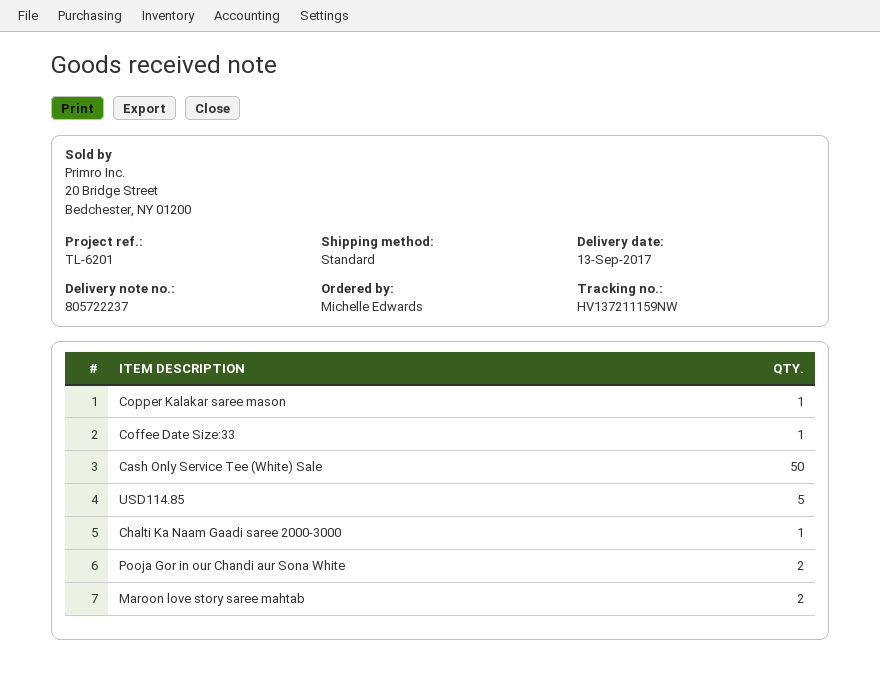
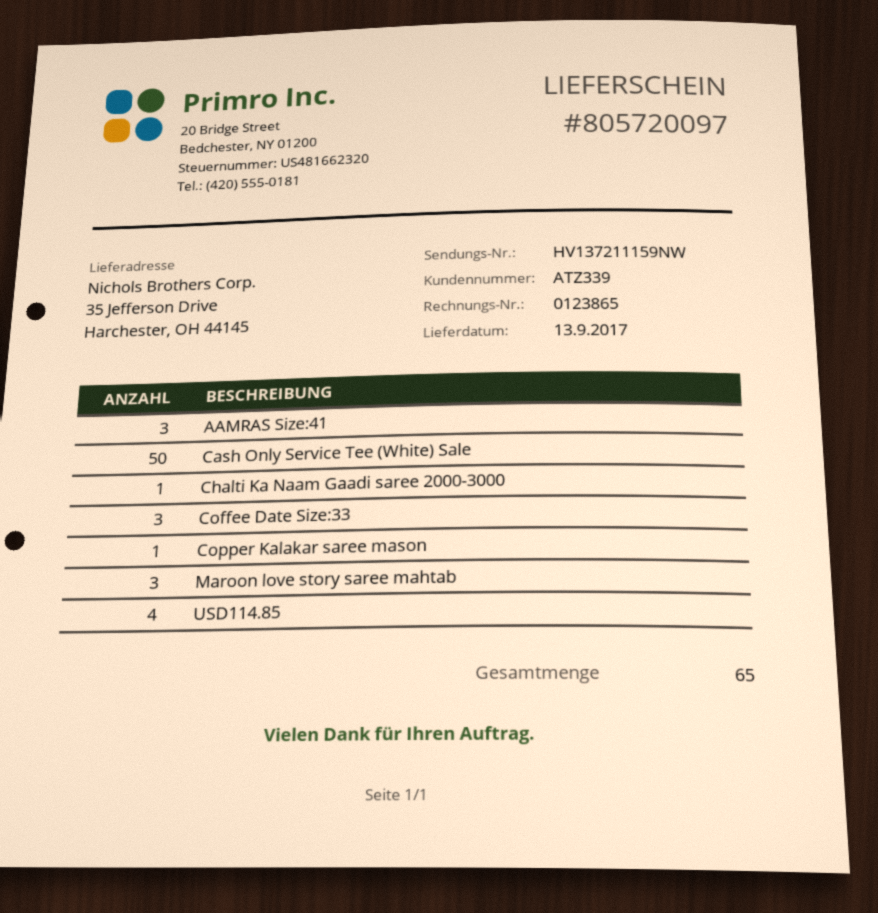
delivery note number: 805722237 -> 805720097
Coffee Date Size:33: 1 -> 3
USD114.85: 5 -> 4
Pooja Gor in our Chandi aur Sona White: 2 -> none
Maroon love story saree mahtab: 2 -> 3
AAMRAS Size:41: none -> 3

